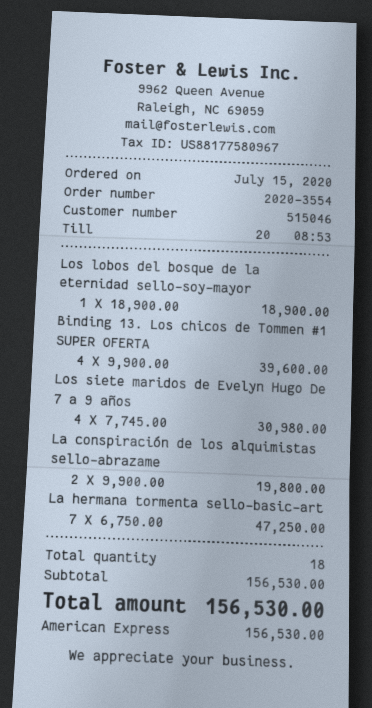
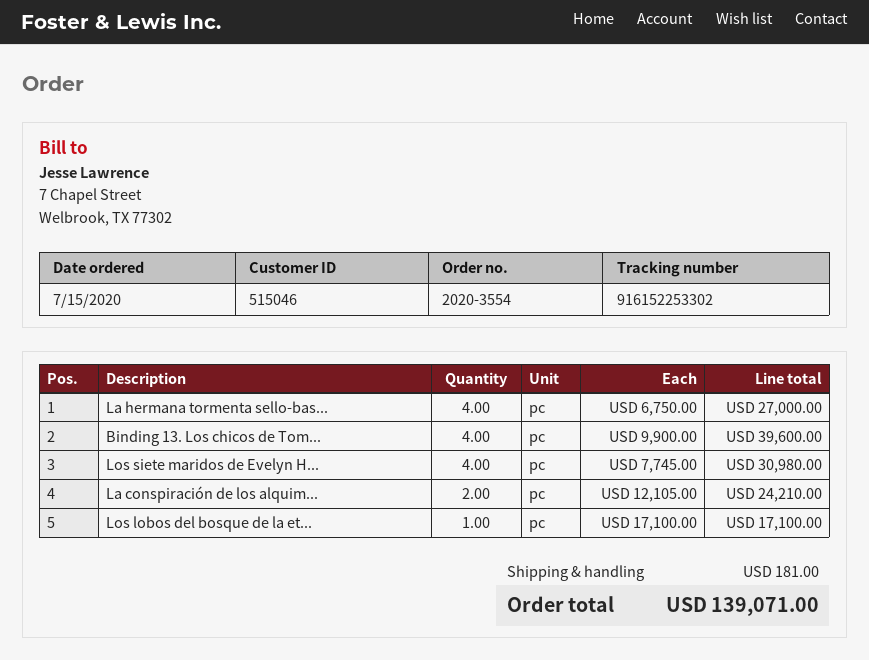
Los lobos del bosque de la eternidad sello-soy-mayor: 1 x 18900.00 = 18900.00 -> 1 x 17100.00 = 17100.00
La conspiración de los alquimistas sello-abrazame: 2 x 9900.00 = 19800.00 -> 2 x 12105.00 = 24210.00
La hermana tormenta sello-basic-art: 7 x 6750.00 = 47250.00 -> 4 x 6750.00 = 27000.00
shipping: none -> 181.00
total: 156530.00 -> 139071.00

